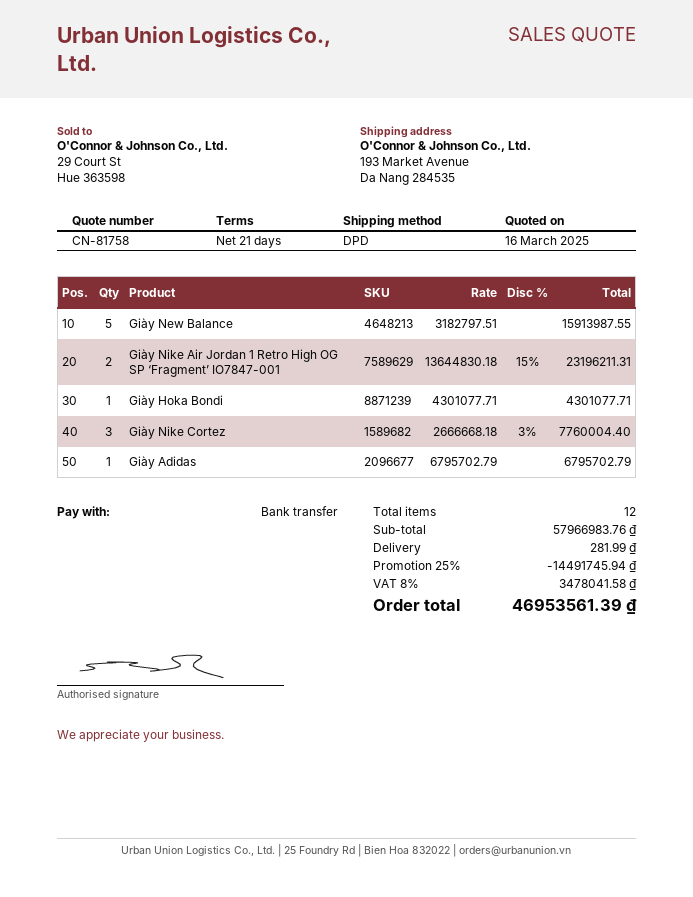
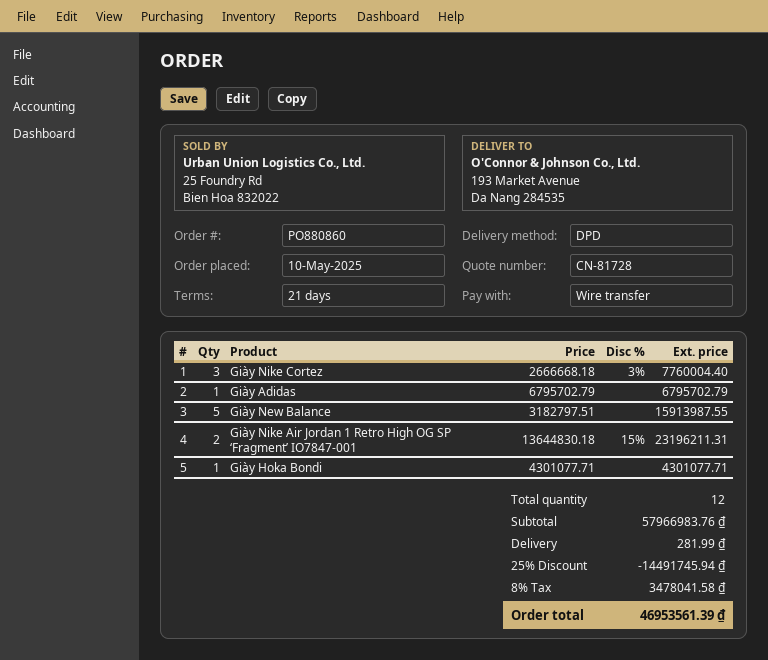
quote number: CN-81758 -> CN-81728

